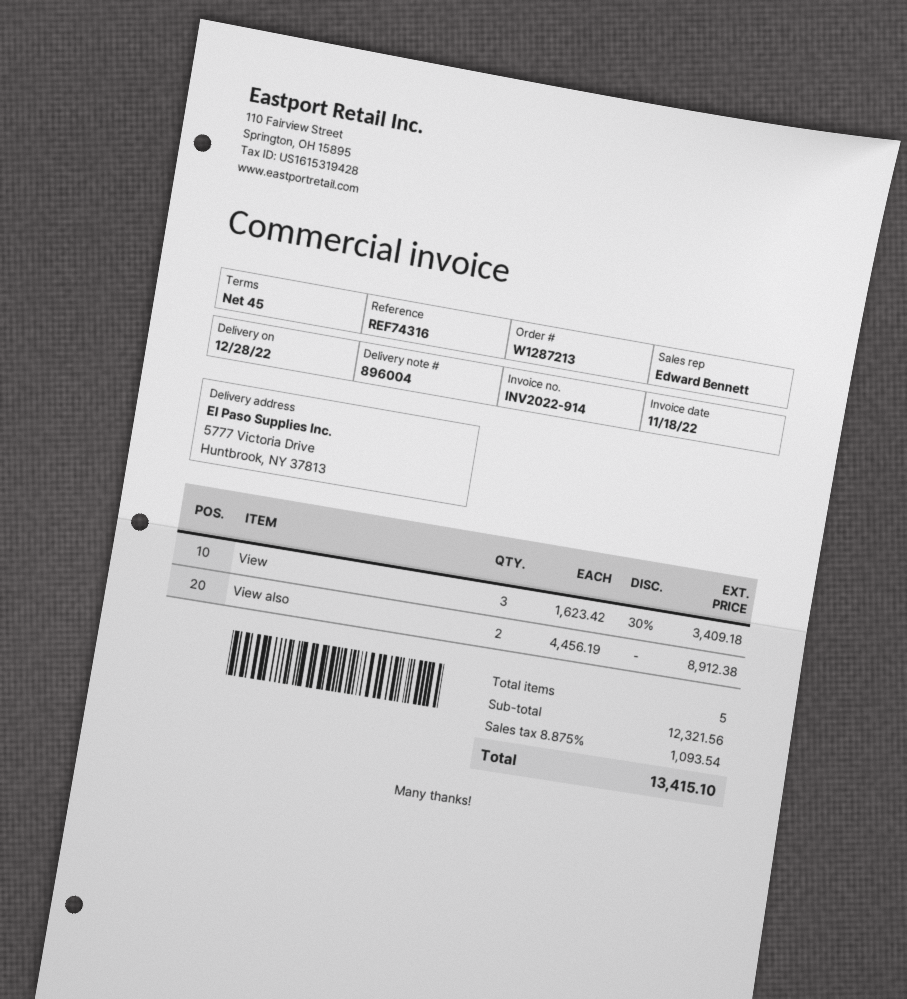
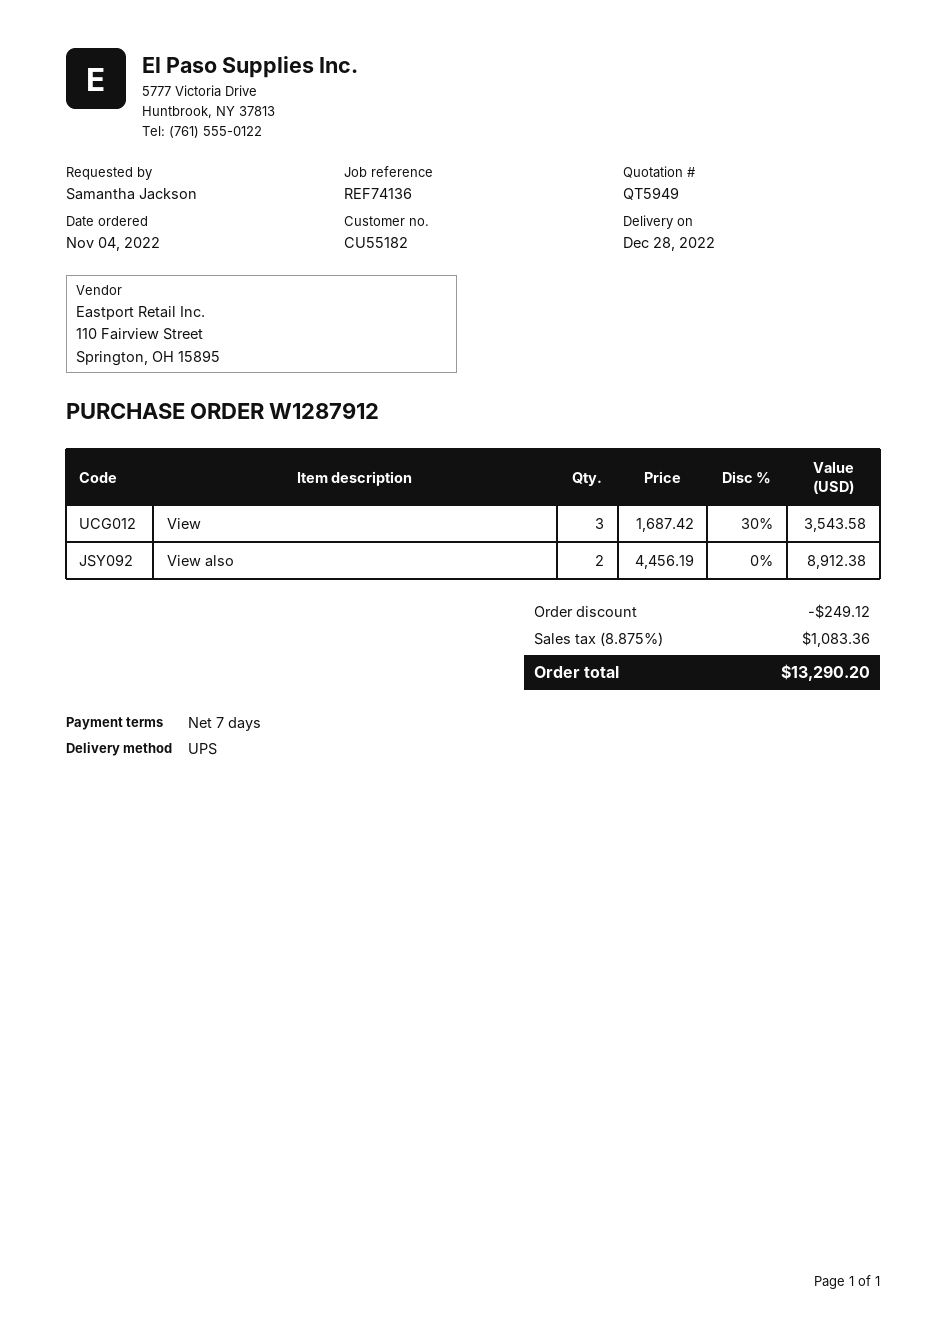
order number: W1287213 -> W1287912
payment terms: 45 days -> 7 days
reference: REF74316 -> REF74136
View: 3 x 1623.42 - 30% = 3409.18 -> 3 x 1687.42 - 30% = 3543.58
discount: none -> 249.12
tax: 8.875% = 1093.54 -> 8.875% = 1083.36
total: 13415.10 -> 13290.20

